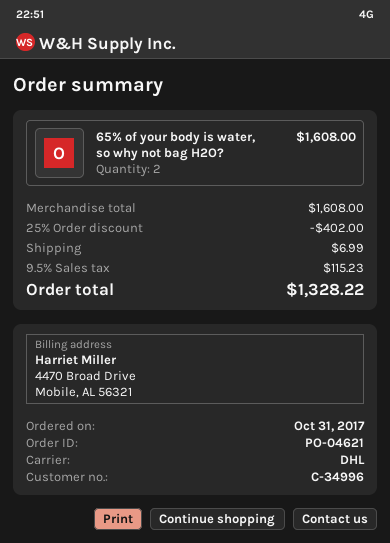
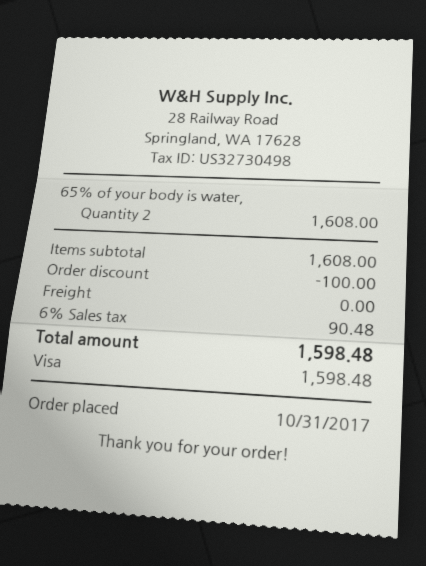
discount: 402.00 -> 100.00
shipping: 6.99 -> 0.00
tax: 9.5% = 115.23 -> 6% = 90.48
total: 1328.22 -> 1598.48

